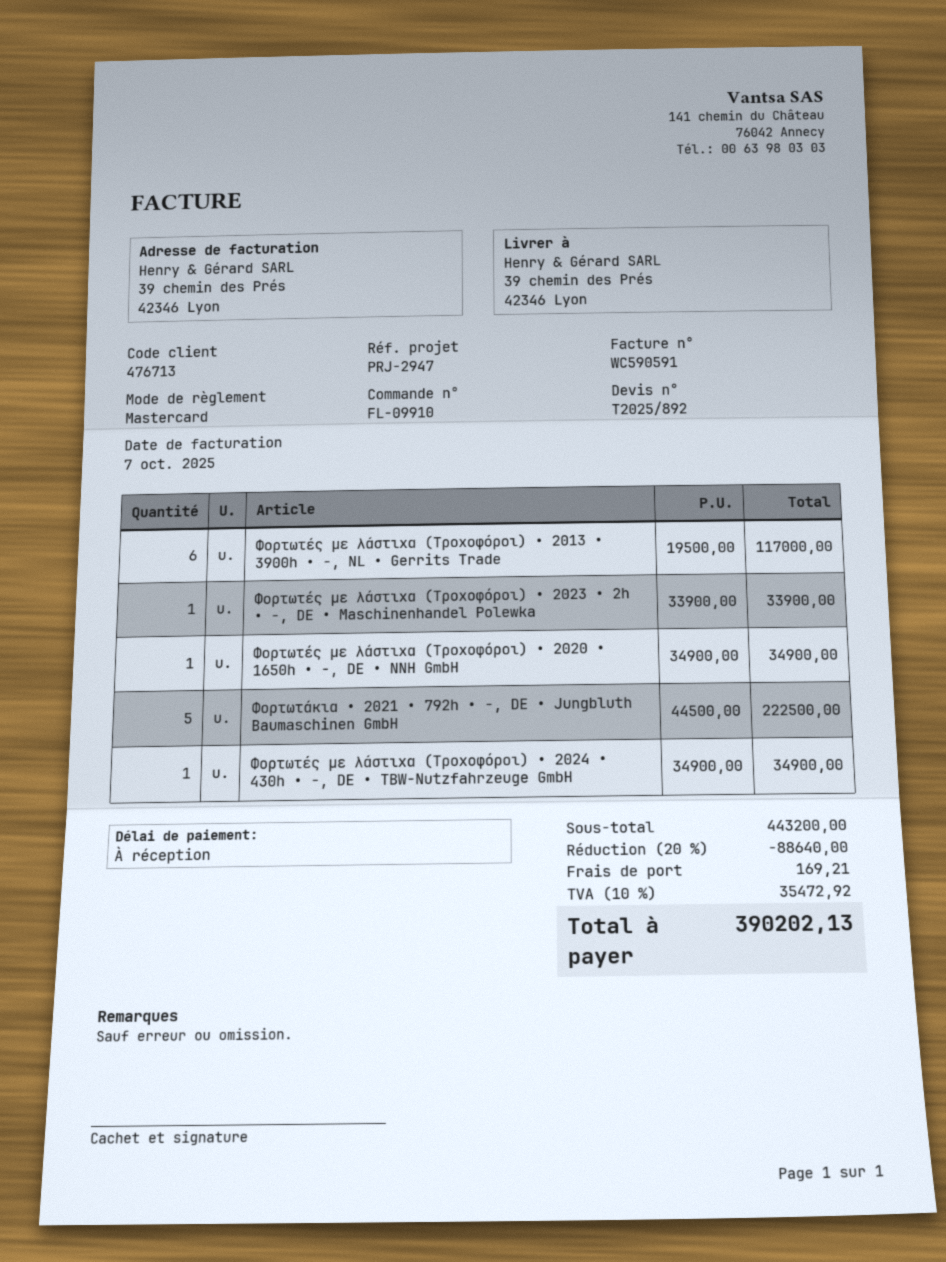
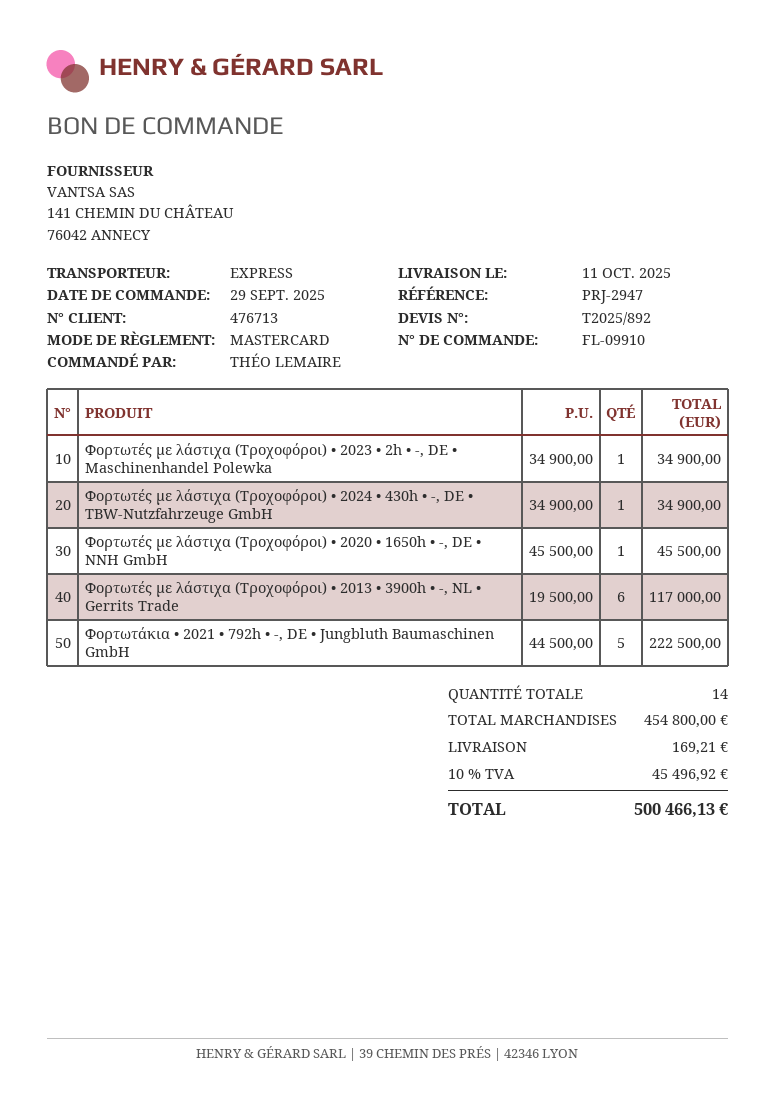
Φορτωτές με λάστιχα (Τροχοφόροι) • 2023 • 2h • -, DE • Maschinenhandel Polewka: 1 x 33900.00 = 33900.00 -> 1 x 34900.00 = 34900.00
Φορτωτές με λάστιχα (Τροχοφόροι) • 2020 • 1650h • -, DE • NNH GmbH: 1 x 34900.00 = 34900.00 -> 1 x 45500.00 = 45500.00
subtotal: 443200.00 -> 454800.00
discount: 20% = 88640.00 -> none
tax: 10% = 35472.92 -> 10% = 45496.92
total: 390202.13 -> 500466.13

